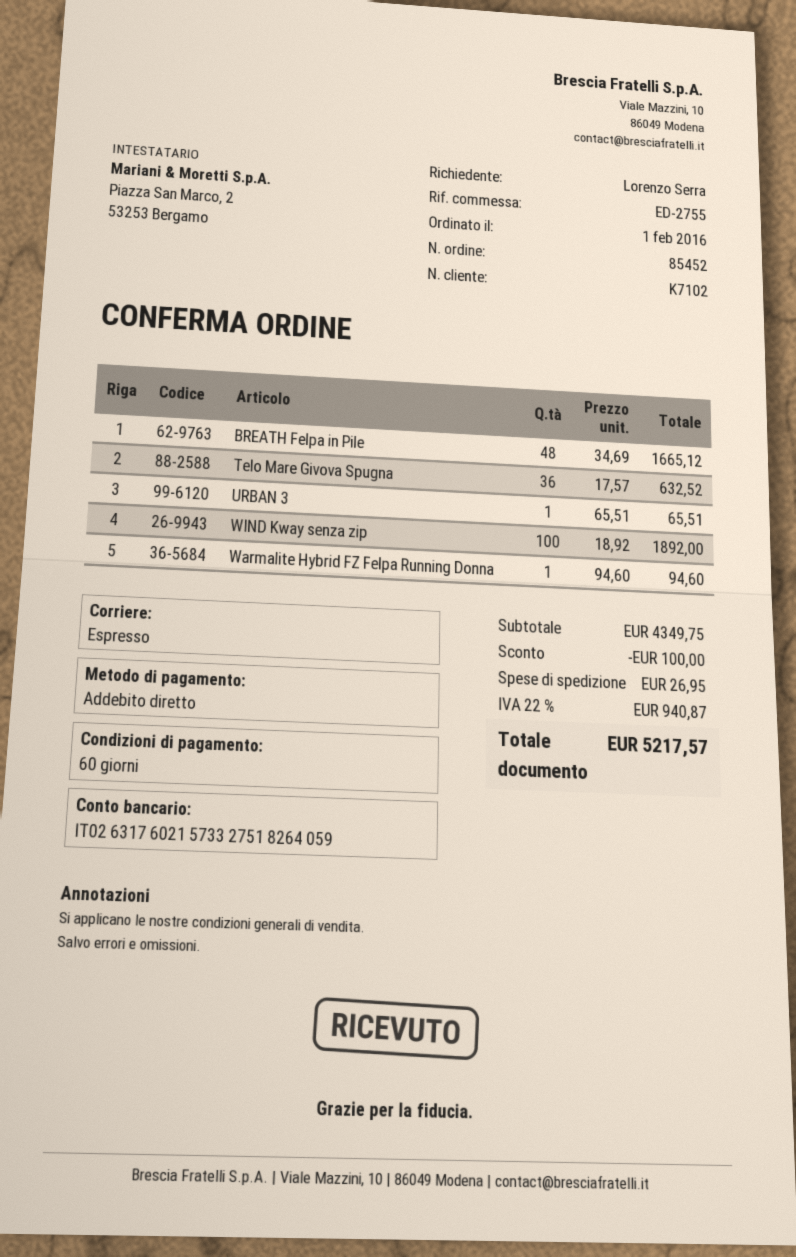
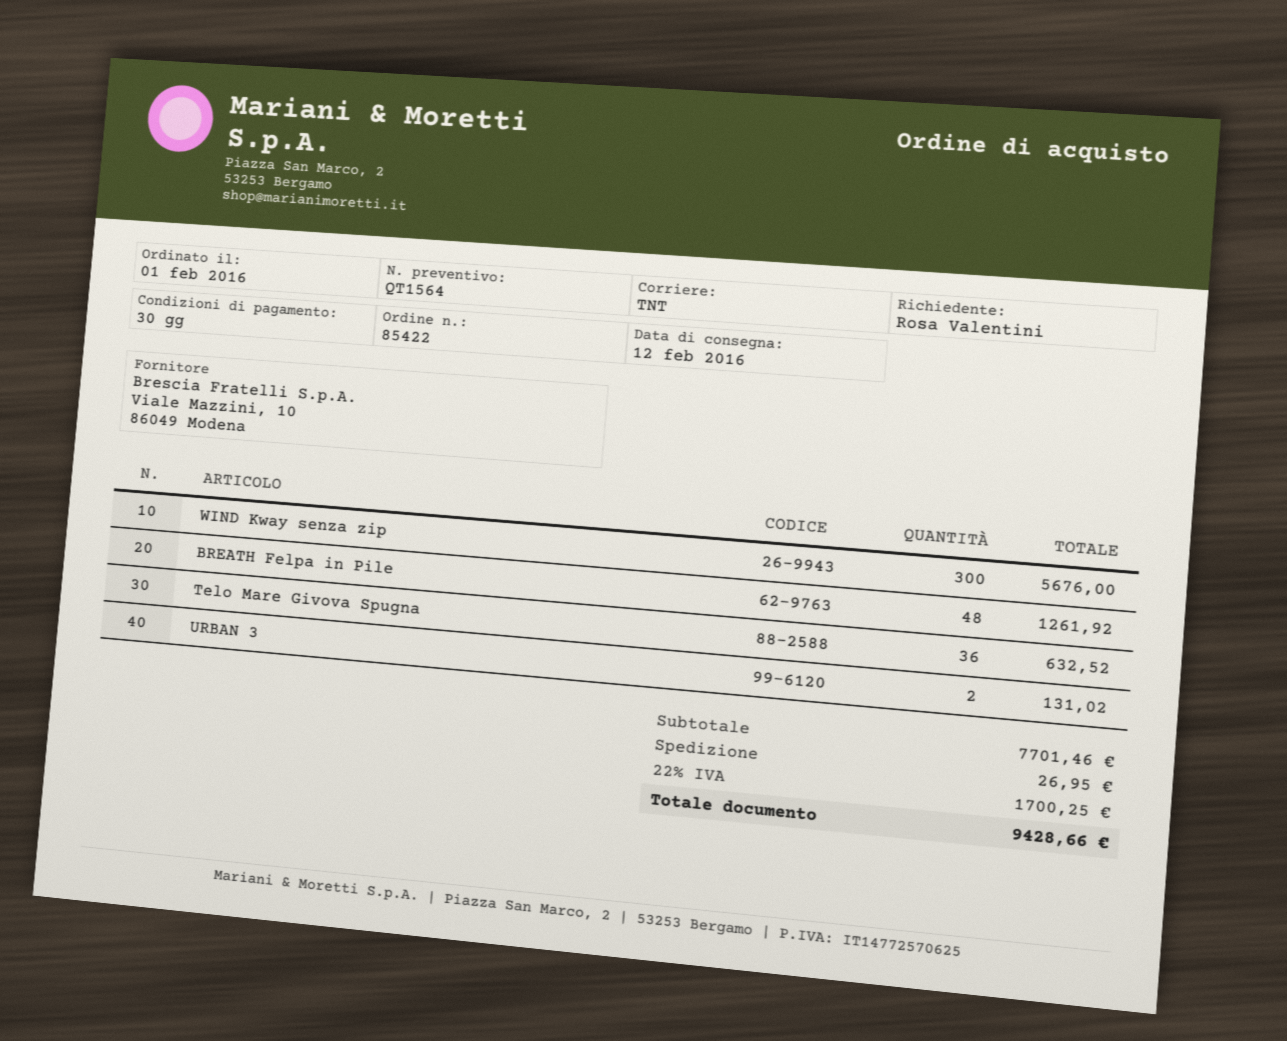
order number: 85452 -> 85422
payment terms: 60 days -> 30 days
ordered by: Lorenzo Serra -> Rosa Valentini
shipping method: express -> TNT
BREATH Felpa in Pile: 48 for 1665.12 -> 48 for 1261.92
URBAN 3: 1 for 65.51 -> 2 for 131.02
WIND Kway senza zip: 100 for 1892.00 -> 300 for 5676.00
Warmalite Hybrid FZ Felpa Running Donna: 1 for 94.60 -> none
subtotal: 4349.75 -> 7701.46
discount: 100.00 -> none
tax: 22% = 940.87 -> 22% = 1700.25
total: 5217.57 -> 9428.66

